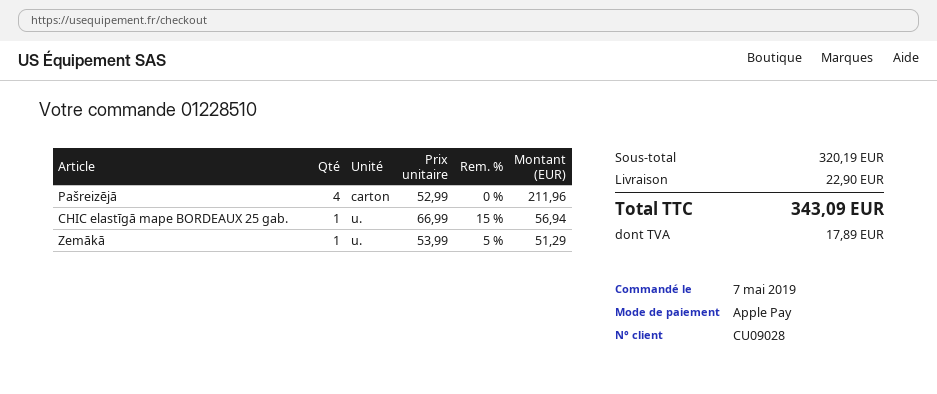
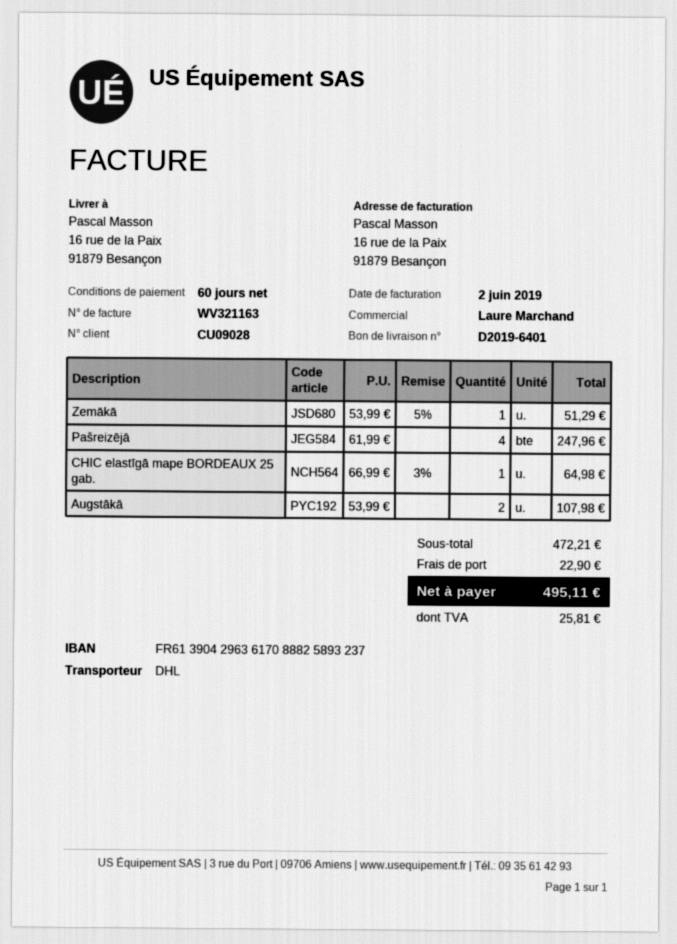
Pašreizējā: 4 x 52.99 = 211.96 -> 4 x 61.99 = 247.96
CHIC elastīgā mape BORDEAUX 25 gab.: 1 x 66.99 - 15% = 56.94 -> 1 x 66.99 - 3% = 64.98
Augstākā: none -> 2 x 53.99 = 107.98
subtotal: 320.19 -> 472.21
tax: 17.89 -> 25.81
total: 343.09 -> 495.11

